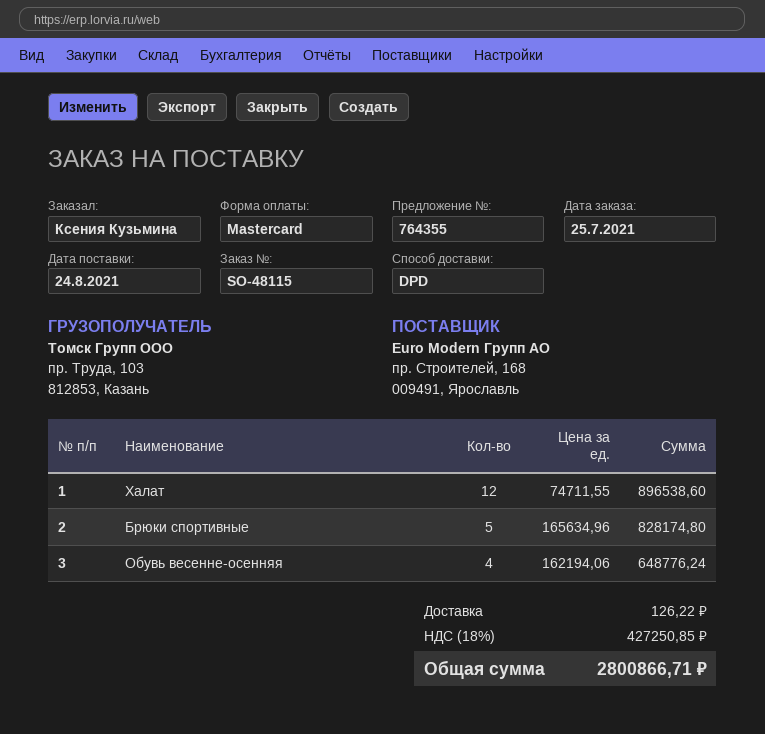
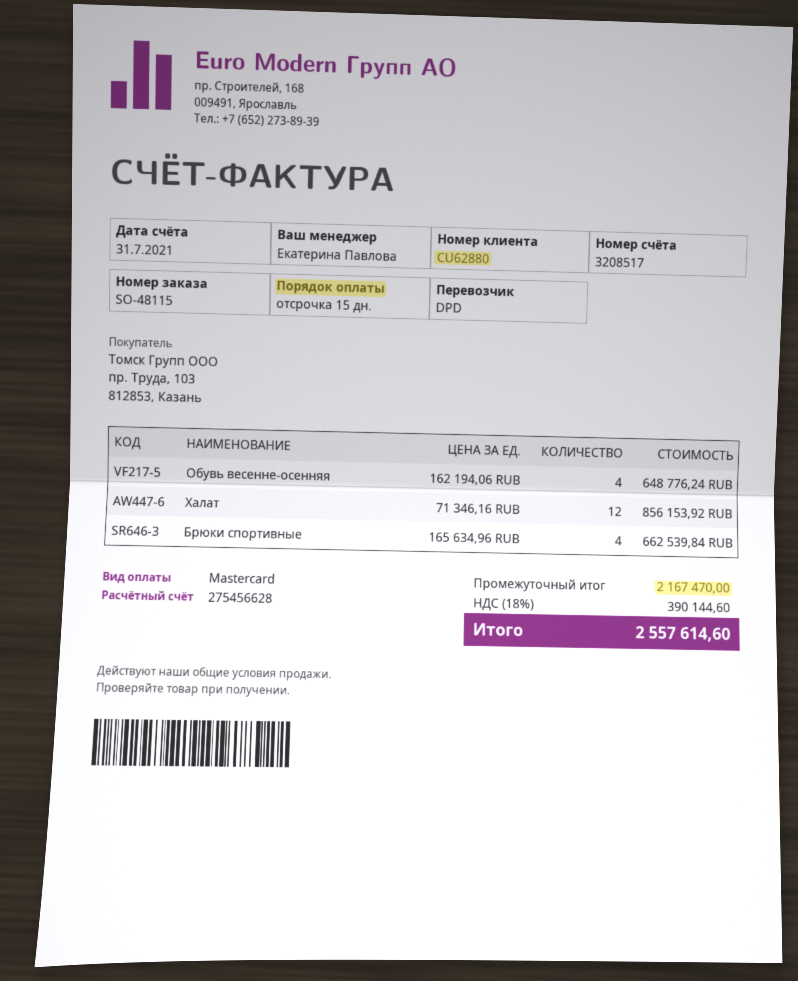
Халат: 12 x 74711.55 = 896538.60 -> 12 x 71346.16 = 856153.92
Брюки спортивные: 5 x 165634.96 = 828174.80 -> 4 x 165634.96 = 662539.84
shipping: 126.22 -> none
tax: 18% = 427250.85 -> 18% = 390144.60
total: 2800866.71 -> 2557614.60

